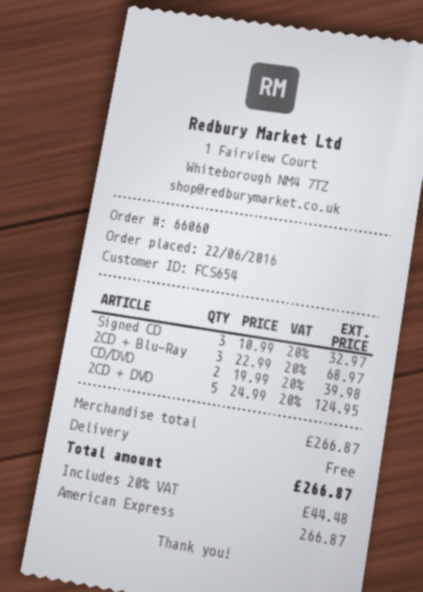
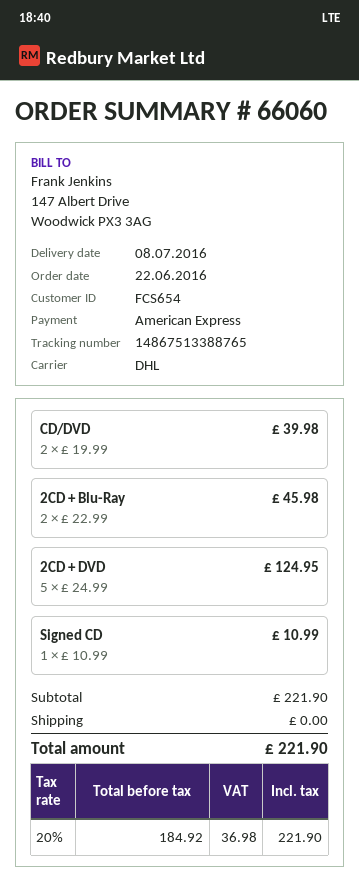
Signed CD: 3 x 10.99 = 32.97 -> 1 x 10.99 = 10.99
2CD + Blu-Ray: 3 x 22.99 = 68.97 -> 2 x 22.99 = 45.98
subtotal: 266.87 -> 221.90
tax: 20% = 44.48 -> 20% = 36.98
total: 266.87 -> 221.90

